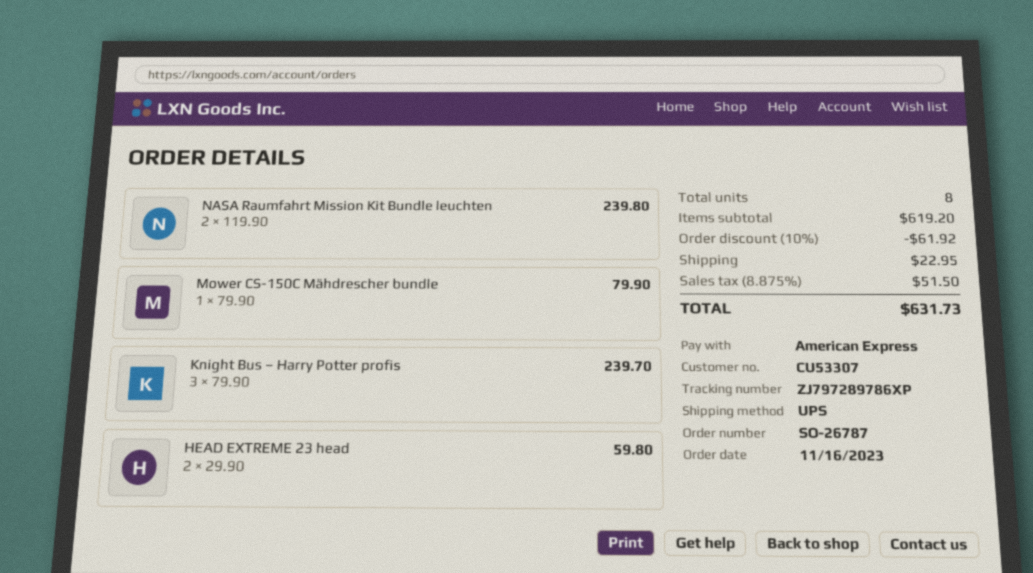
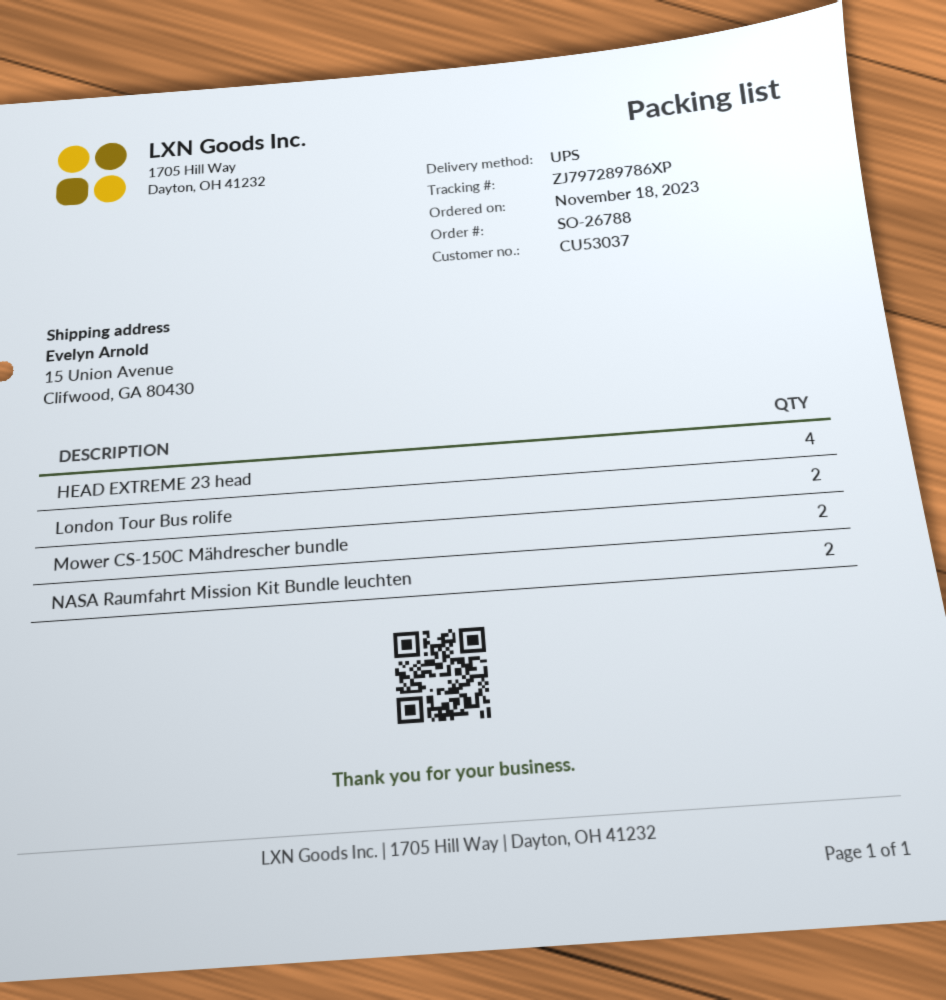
order number: SO-26787 -> SO-26788
order date: 2023-11-16 -> 2023-11-18
customer number: CU53307 -> CU53037
Mower CS-150C Mähdrescher bundle: 1 -> 2
Knight Bus – Harry Potter profis: 3 -> none
HEAD EXTREME 23 head: 2 -> 4
London Tour Bus rolife: none -> 2

